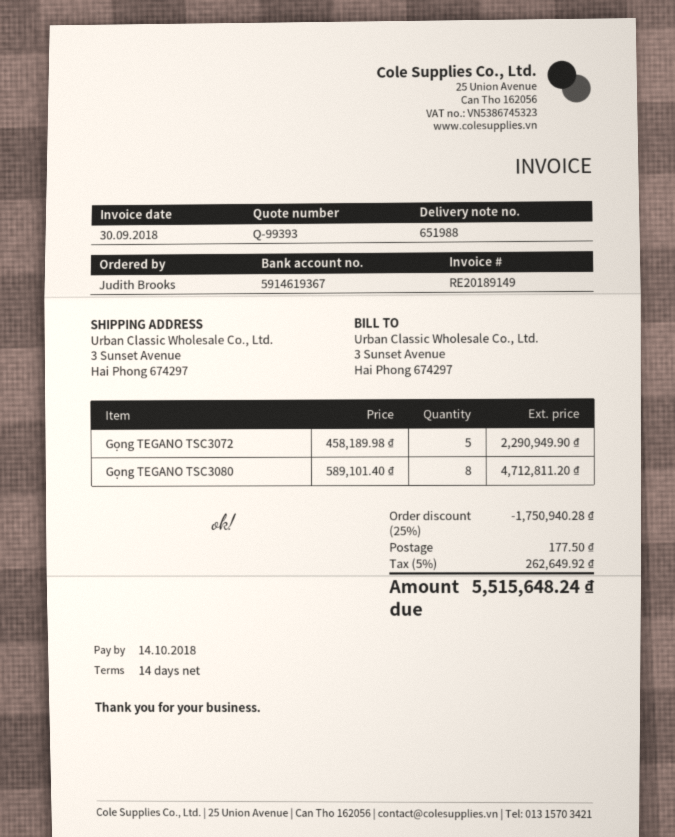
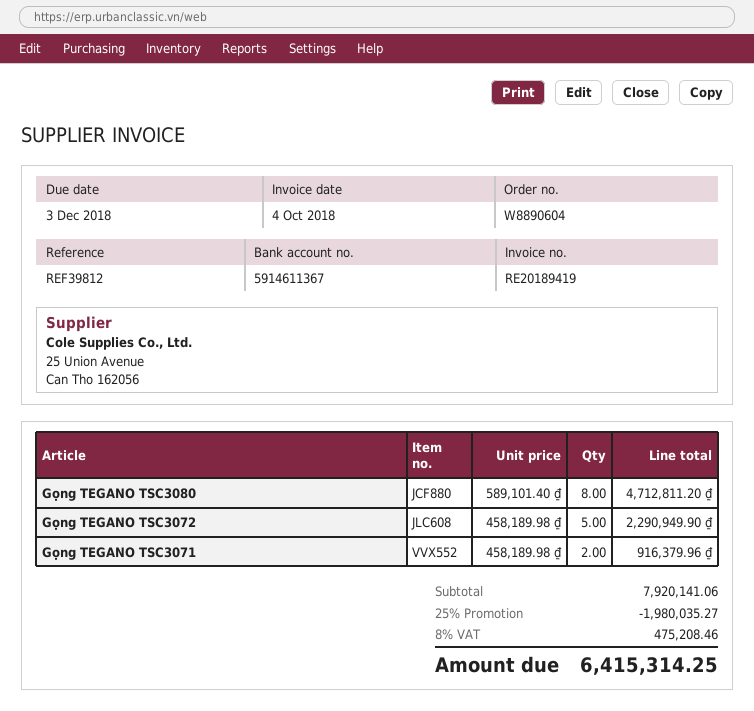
invoice number: RE20189149 -> RE20189419
invoice date: 2018-09-30 -> 2018-10-04
due date: 2018-10-14 -> 2018-12-03
bank account: 5914619367 -> 5914611367
Gọng TEGANO TSC3071: none -> 2 x 458189.98 = 916379.96
discount: 25% = 1750940.28 -> 25% = 1980035.27
shipping: 177.50 -> none
tax: 5% = 262649.92 -> 8% = 475208.46
total: 5515648.24 -> 6415314.25

